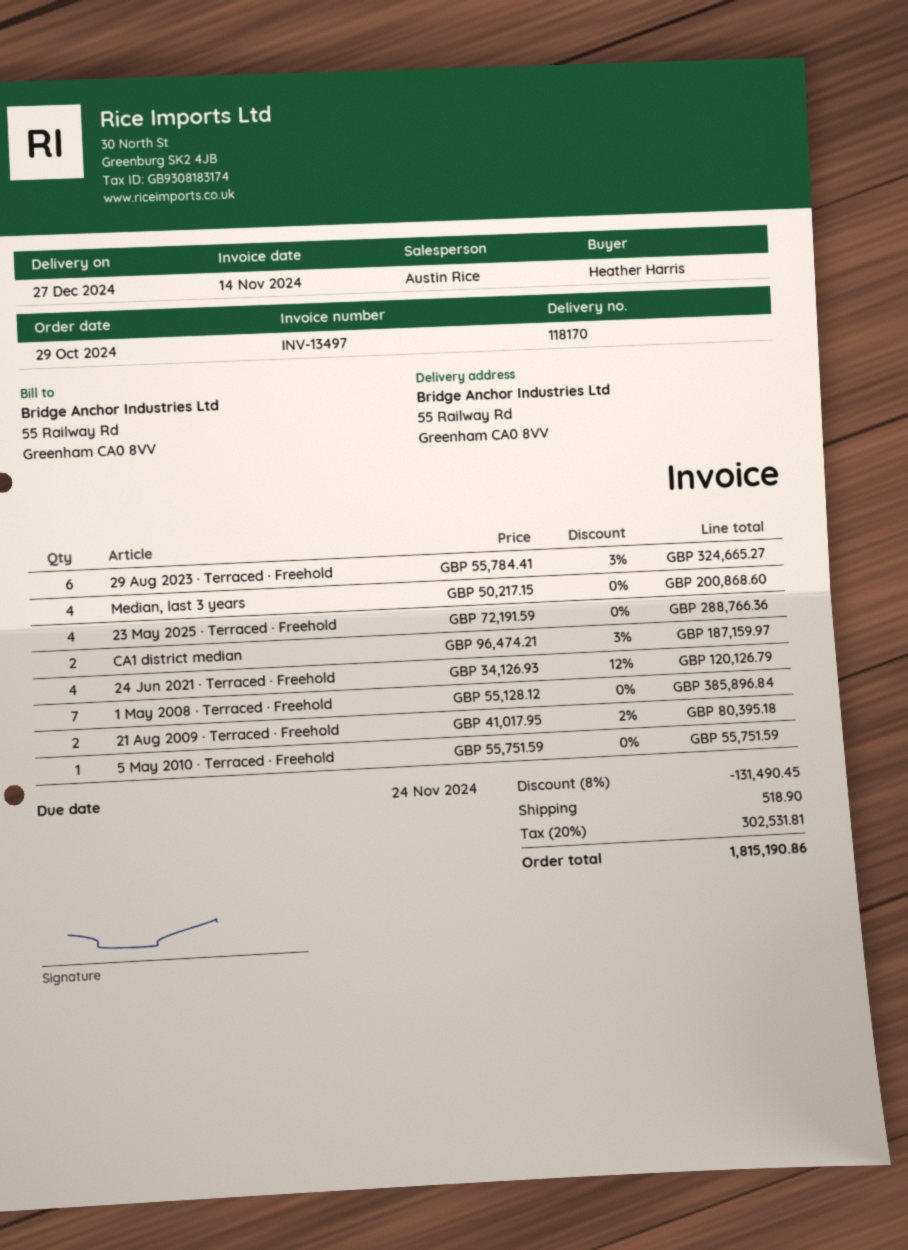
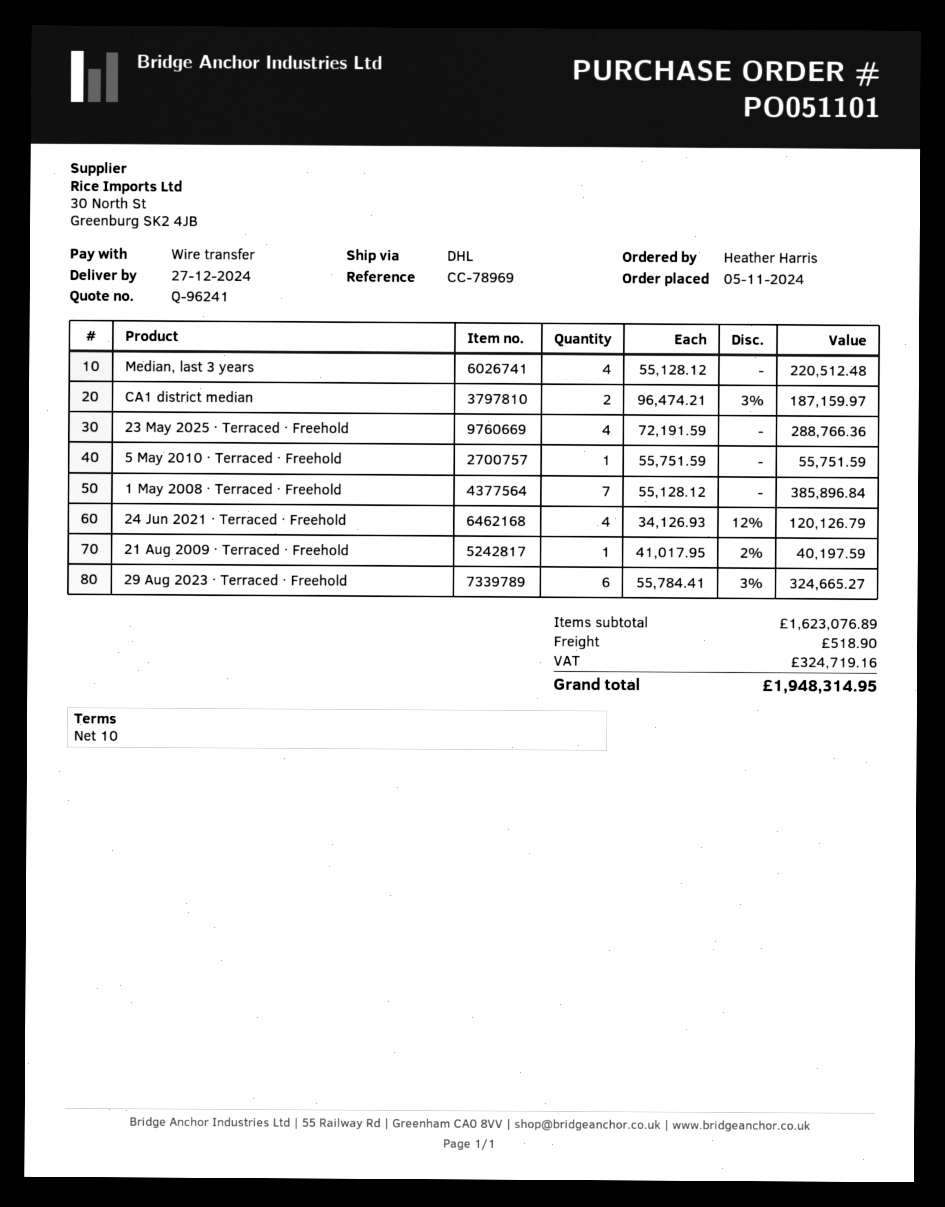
order date: 2024-10-29 -> 2024-11-05
Median, last 3 years: 4 x 50217.15 = 200868.60 -> 4 x 55128.12 = 220512.48
21 Aug 2009 · Terraced · Freehold: 2 x 41017.95 - 2% = 80395.18 -> 1 x 41017.95 - 2% = 40197.59
discount: 8% = 131490.45 -> none
tax: 302531.81 -> 324719.16
total: 1815190.86 -> 1948314.95

